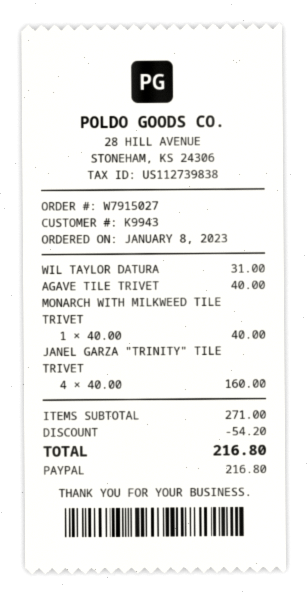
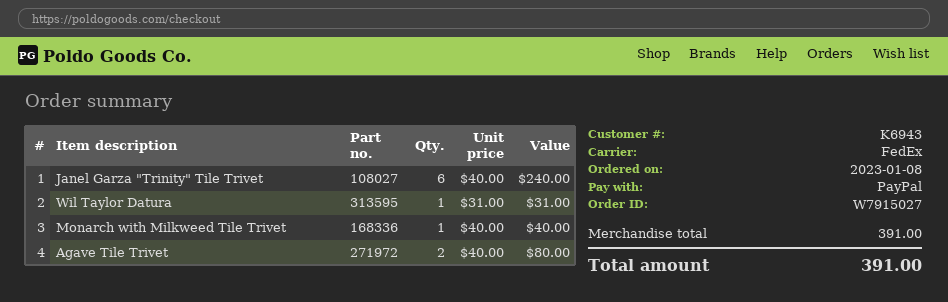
customer number: K9943 -> K6943
AGAVE TILE TRIVET: 1 x 40.00 = 40.00 -> 2 x 40.00 = 80.00
JANEL GARZA "TRINITY" TILE TRIVET: 4 x 40.00 = 160.00 -> 6 x 40.00 = 240.00
subtotal: 271.00 -> 391.00
discount: 54.20 -> none
total: 216.80 -> 391.00

